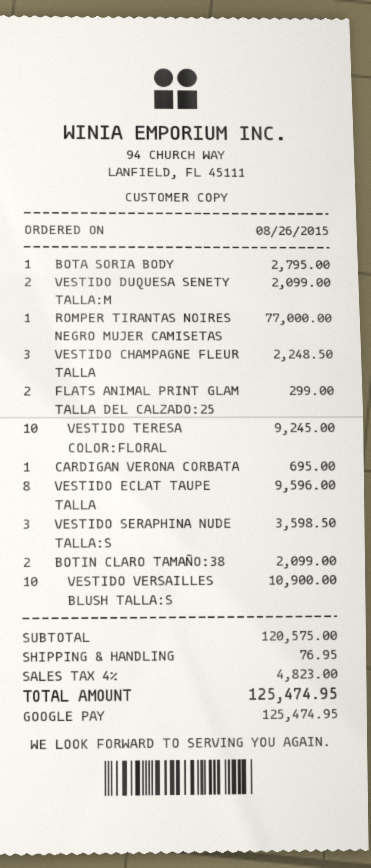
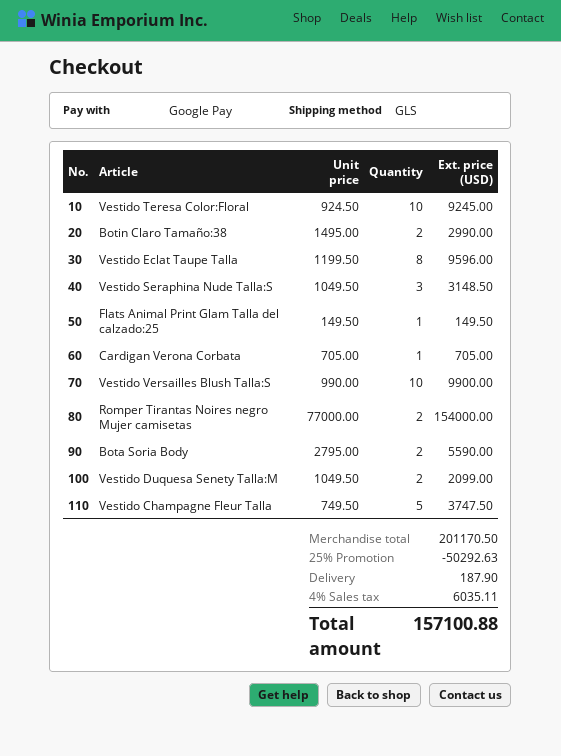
BOTA SORIA BODY: 1 for 2795.00 -> 2 for 5590.00
ROMPER TIRANTAS NOIRES NEGRO MUJER CAMISETAS: 1 for 77000.00 -> 2 for 154000.00
VESTIDO CHAMPAGNE FLEUR TALLA: 3 for 2248.50 -> 5 for 3747.50
FLATS ANIMAL PRINT GLAM TALLA DEL CALZADO:25: 2 for 299.00 -> 1 for 149.50
CARDIGAN VERONA CORBATA: 1 for 695.00 -> 1 for 705.00
VESTIDO SERAPHINA NUDE TALLA:S: 3 for 3598.50 -> 3 for 3148.50
BOTIN CLARO TAMAÑO:38: 2 for 2099.00 -> 2 for 2990.00
VESTIDO VERSAILLES BLUSH TALLA:S: 10 for 10900.00 -> 10 for 9900.00
subtotal: 120575.00 -> 201170.50
discount: none -> 25% = 50292.63
shipping: 76.95 -> 187.90
tax: 4% = 4823.00 -> 4% = 6035.11
total: 125474.95 -> 157100.88

